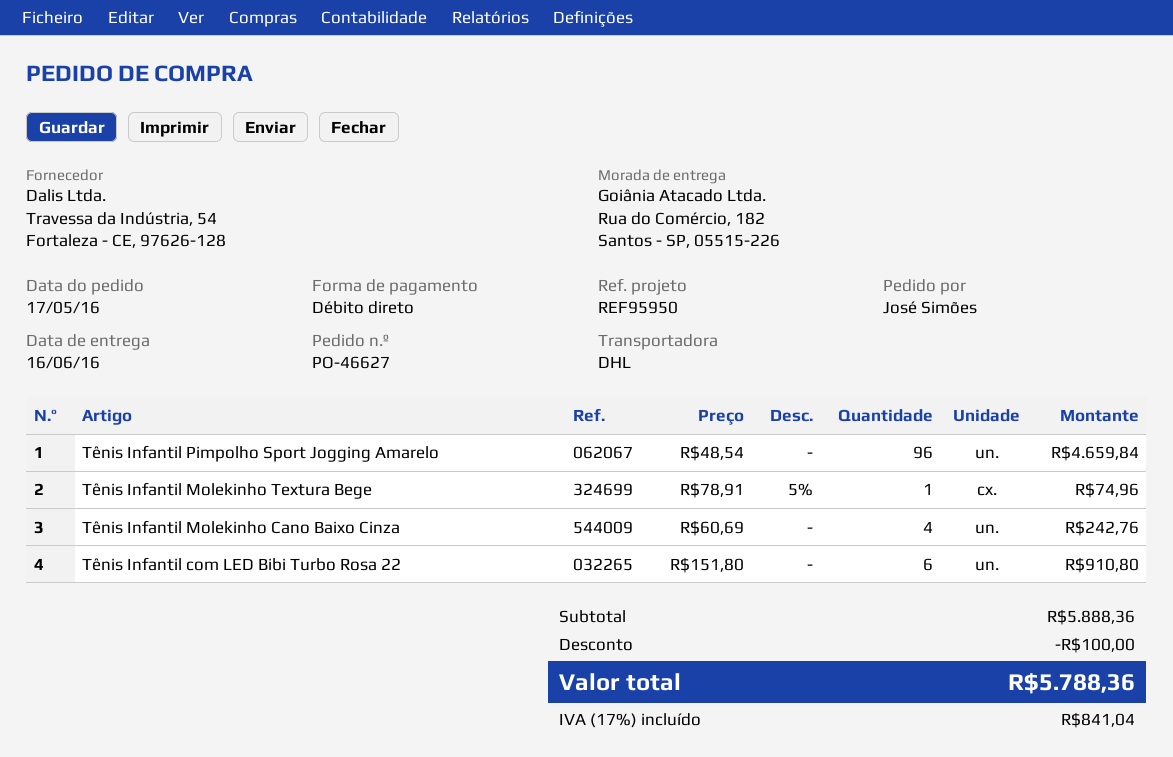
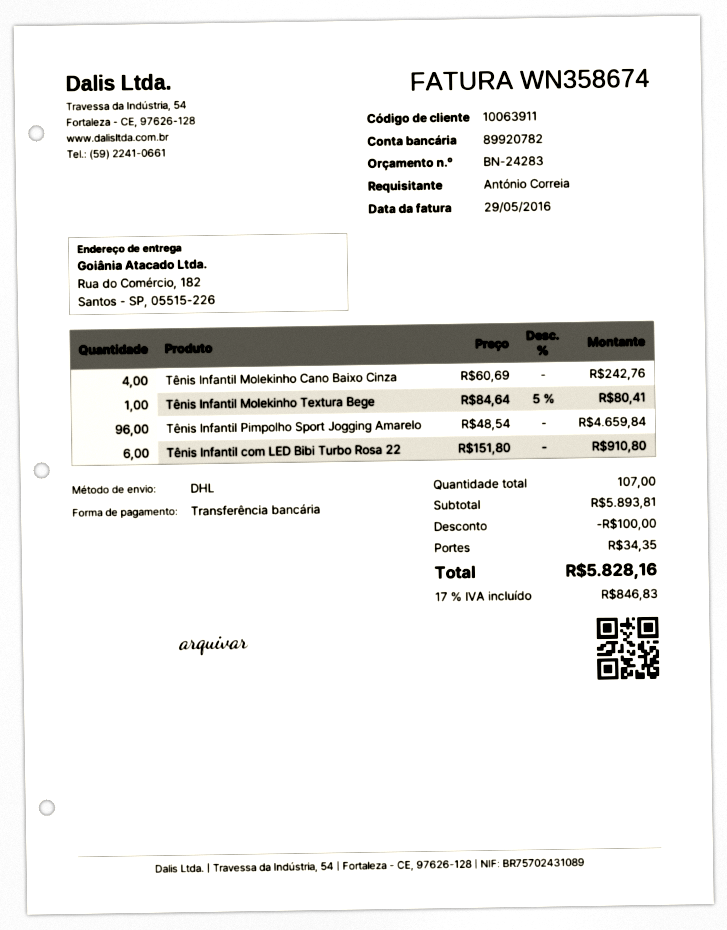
ordered by: José Simões -> António Correia
payment method: direct debit -> bank transfer
Tênis Infantil Molekinho Textura Bege: 1 x 78.91 - 5% = 74.96 -> 1 x 84.64 - 5% = 80.41
subtotal: 5888.36 -> 5893.81
shipping: none -> 34.35
tax: 17% = 841.04 -> 17% = 846.83
total: 5788.36 -> 5828.16

